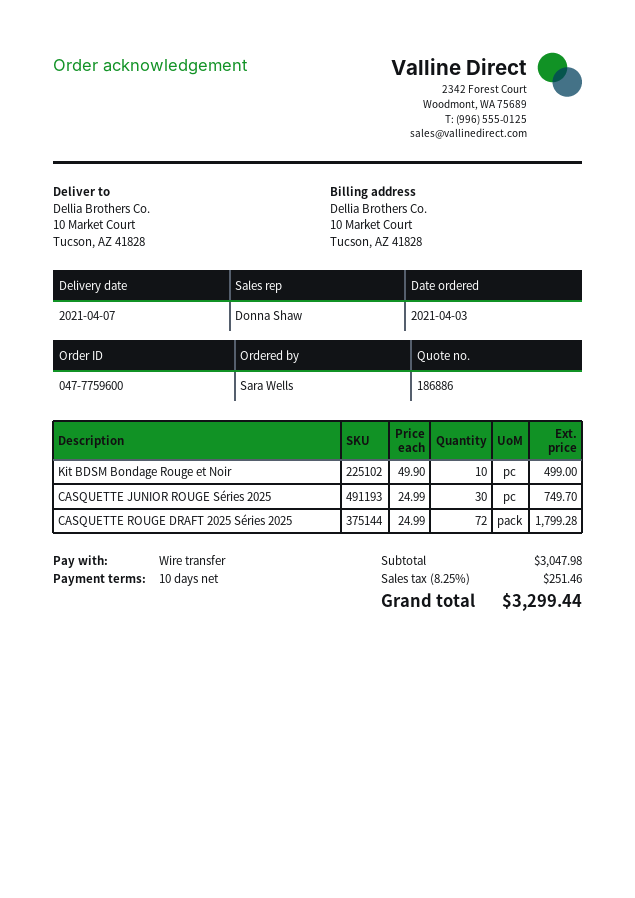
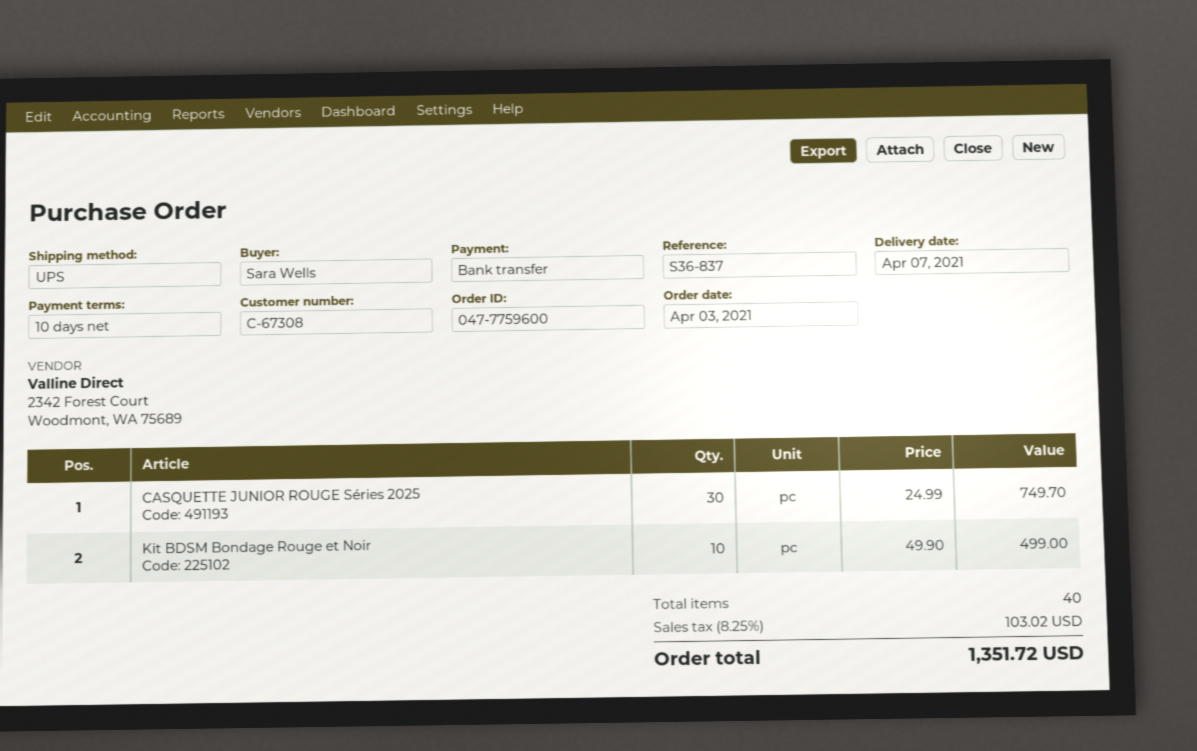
CASQUETTE ROUGE DRAFT 2025 Séries 2025: 72 x 24.99 = 1799.28 -> none
tax: 8.25% = 251.46 -> 8.25% = 103.02
total: 3299.44 -> 1351.72

